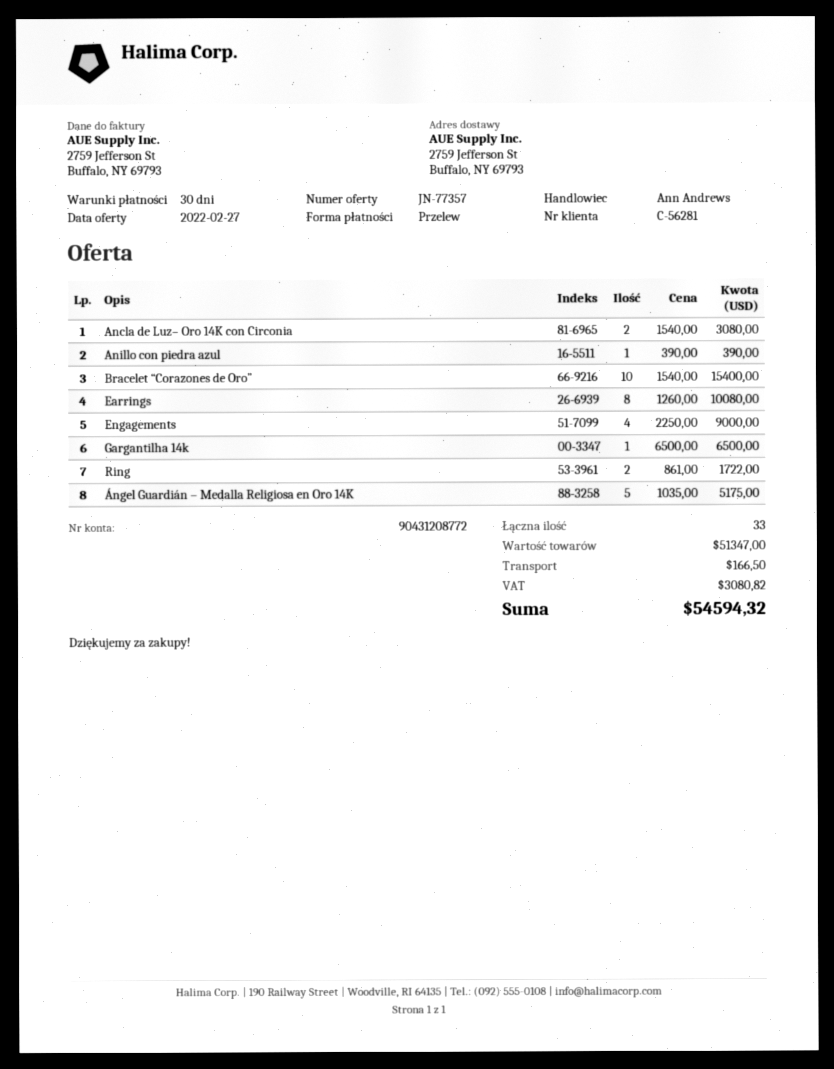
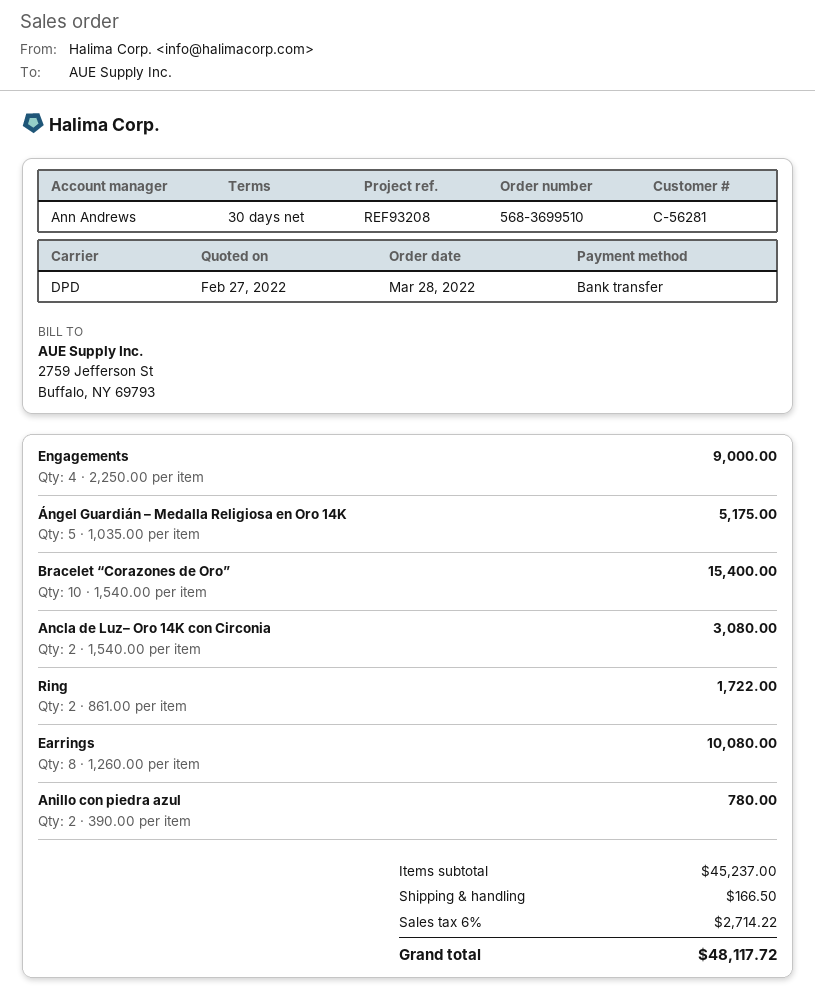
Anillo con piedra azul: 1 x 390.00 = 390.00 -> 2 x 390.00 = 780.00
Gargantilha 14k: 1 x 6500.00 = 6500.00 -> none
subtotal: 51347.00 -> 45237.00
tax: 3080.82 -> 2714.22
total: 54594.32 -> 48117.72

